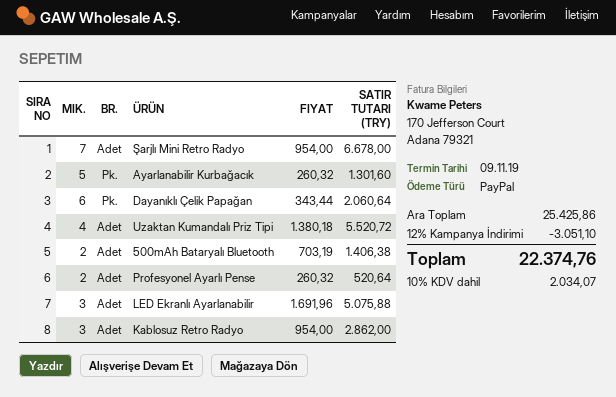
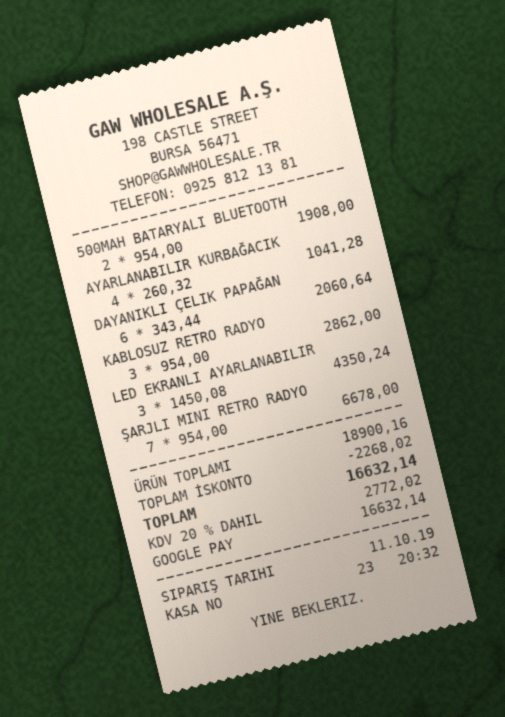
payment method: PayPal -> Google Pay
Ayarlanabilir Kurbağacık: 5 x 260.32 = 1301.60 -> 4 x 260.32 = 1041.28
Uzaktan Kumandalı Priz Tipi: 4 x 1380.18 = 5520.72 -> none
500mAh Bataryalı Bluetooth: 2 x 703.19 = 1406.38 -> 2 x 954.00 = 1908.00
Profesyonel Ayarlı Pense: 2 x 260.32 = 520.64 -> none
LED Ekranlı Ayarlanabilir: 3 x 1691.96 = 5075.88 -> 3 x 1450.08 = 4350.24
subtotal: 25425.86 -> 18900.16
discount: 3051.10 -> 2268.02
tax: 10% = 2034.07 -> 20% = 2772.02
total: 22374.76 -> 16632.14

